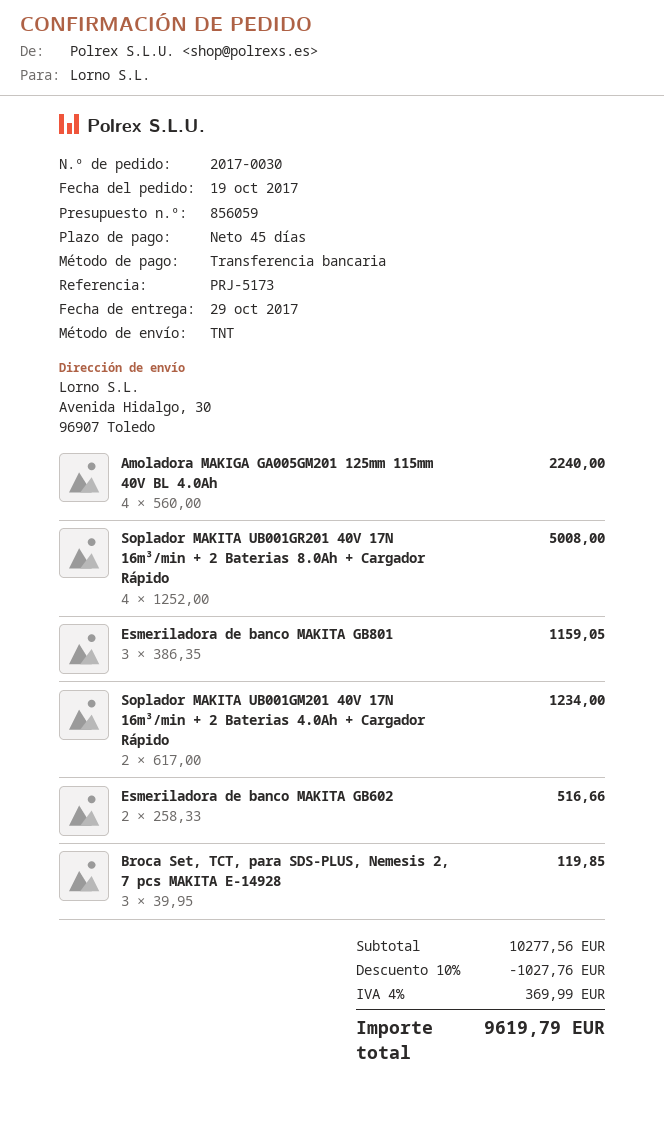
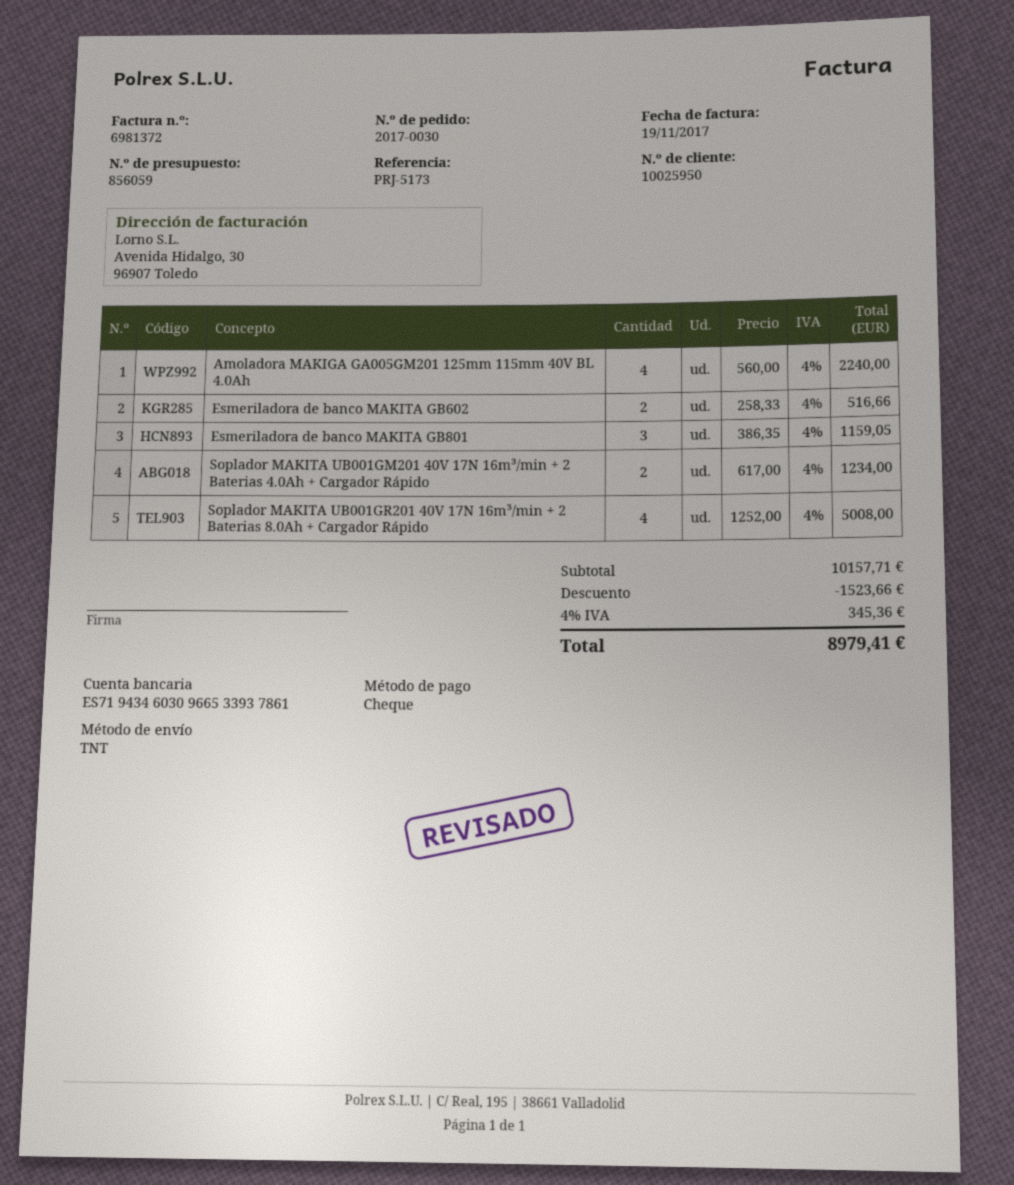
payment method: bank transfer -> cheque
Broca Set, TCT, para SDS-PLUS, Nemesis 2, 7 pcs MAKITA E-14928: 3 x 39.95 = 119.85 -> none
subtotal: 10277.56 -> 10157.71
discount: 1027.76 -> 1523.66
tax: 4% = 369.99 -> 4% = 345.36
total: 9619.79 -> 8979.41

